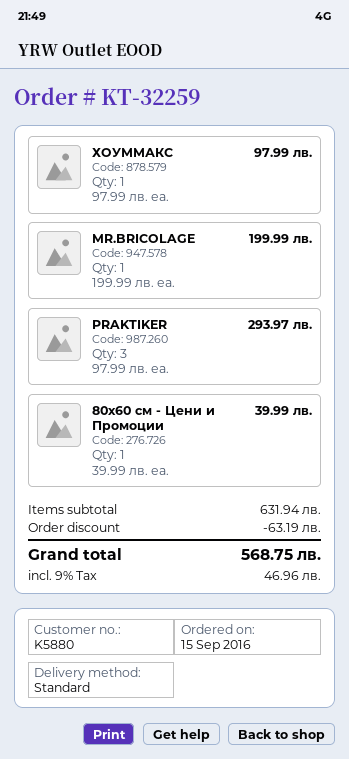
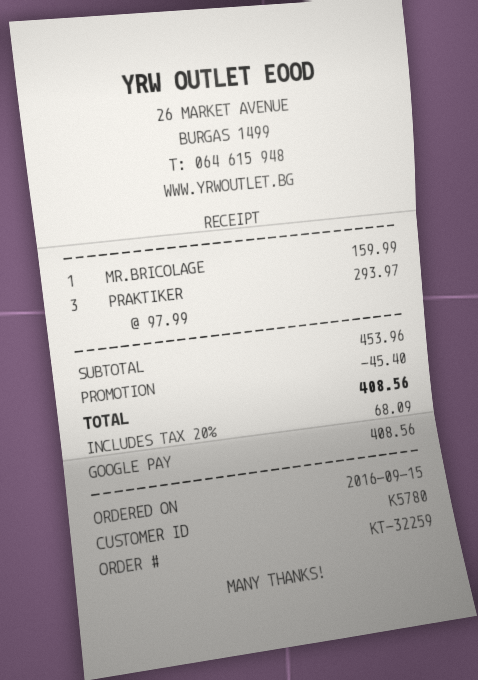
customer number: K5880 -> K5780
ХОУММАКС: 1 x 97.99 = 97.99 -> none
MR.BRICOLAGE: 1 x 199.99 = 199.99 -> 1 x 159.99 = 159.99
80х60 см - Цени и Промоции: 1 x 39.99 = 39.99 -> none
subtotal: 631.94 -> 453.96
discount: 63.19 -> 45.40
tax: 9% = 46.96 -> 20% = 68.09
total: 568.75 -> 408.56

